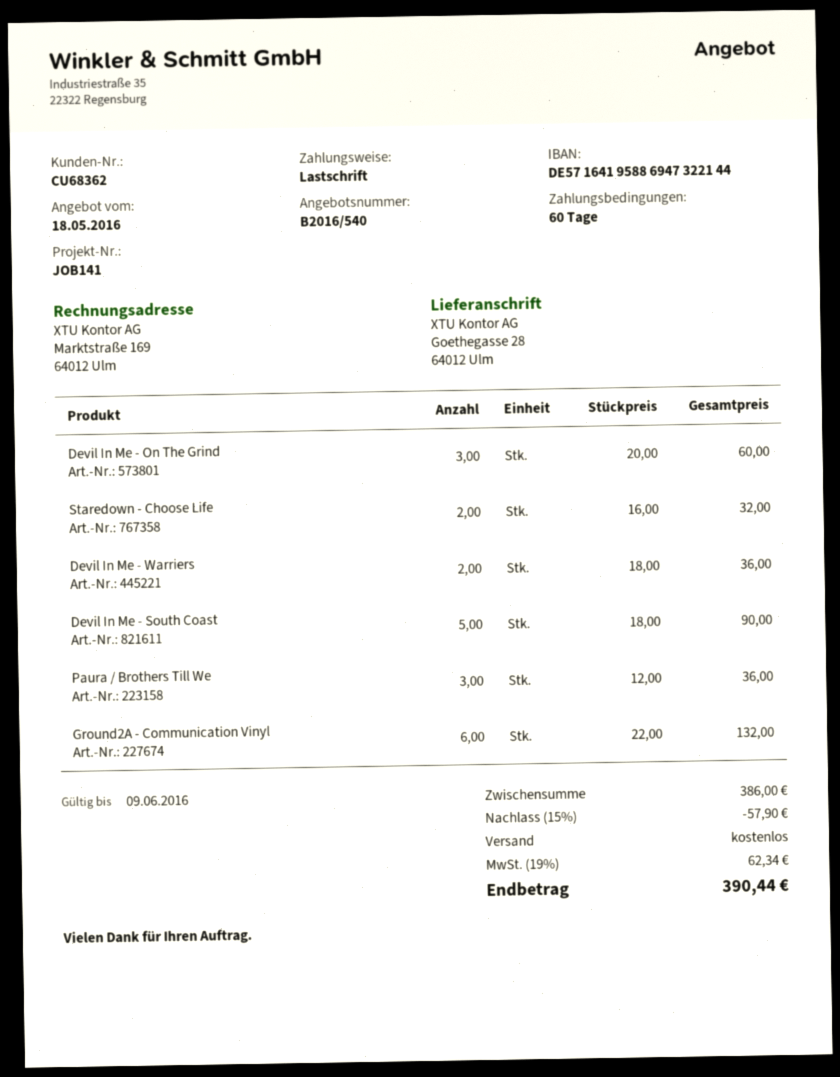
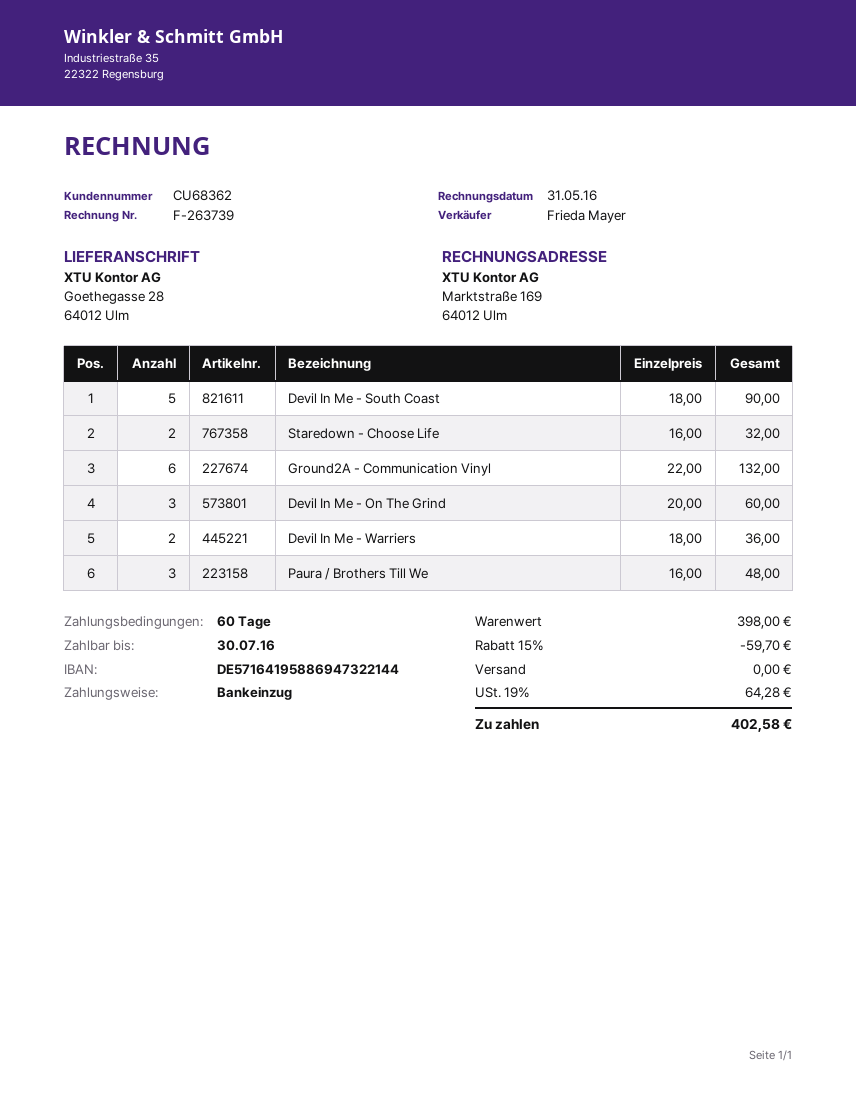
Paura / Brothers Till We: 3 x 12.00 = 36.00 -> 3 x 16.00 = 48.00
subtotal: 386.00 -> 398.00
discount: 15% = 57.90 -> 15% = 59.70
tax: 19% = 62.34 -> 19% = 64.28
total: 390.44 -> 402.58

